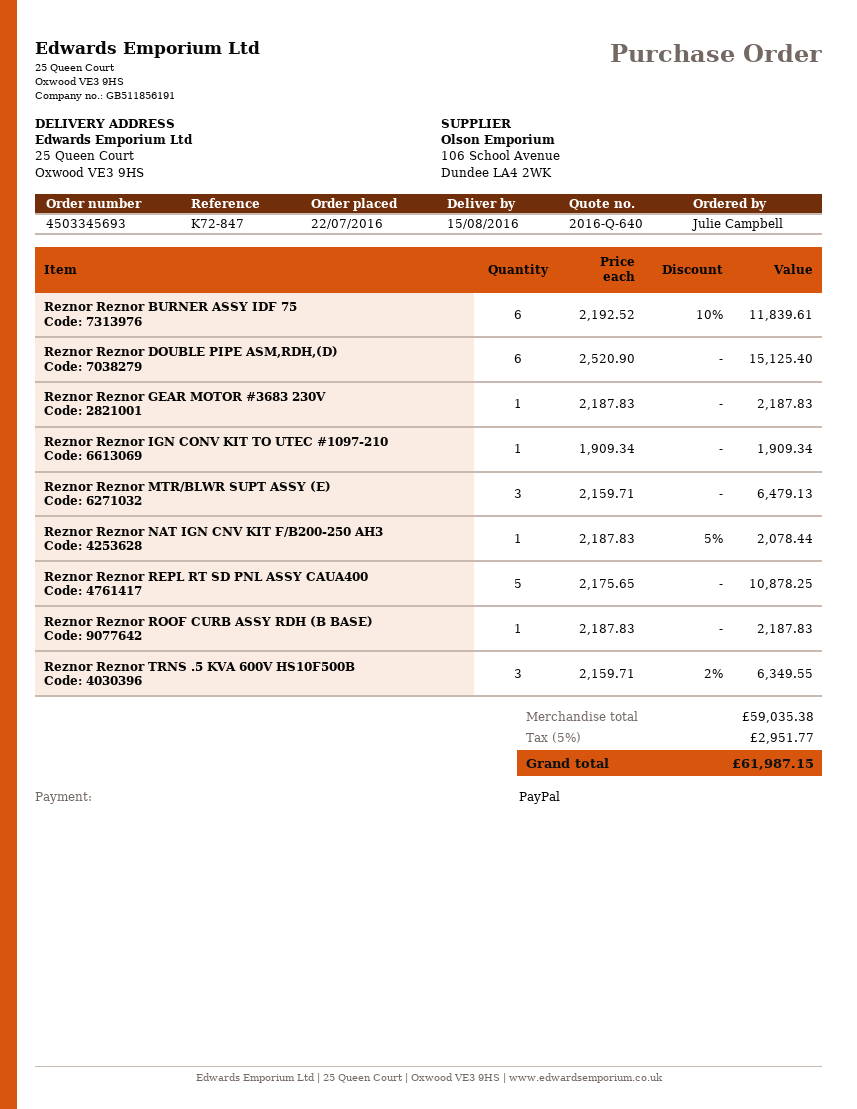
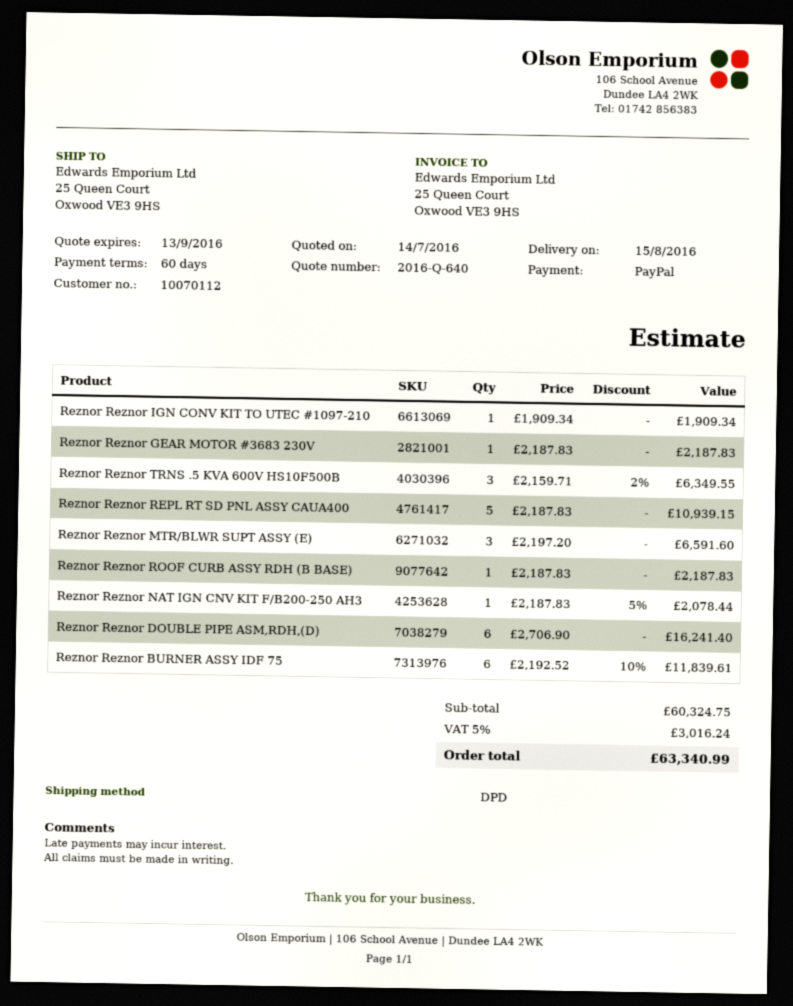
Reznor Reznor DOUBLE PIPE ASM,RDH,(D): 6 x 2520.90 = 15125.40 -> 6 x 2706.90 = 16241.40
Reznor Reznor MTR/BLWR SUPT ASSY (E): 3 x 2159.71 = 6479.13 -> 3 x 2197.20 = 6591.60
Reznor Reznor REPL RT SD PNL ASSY CAUA400: 5 x 2175.65 = 10878.25 -> 5 x 2187.83 = 10939.15
subtotal: 59035.38 -> 60324.75
tax: 5% = 2951.77 -> 5% = 3016.24
total: 61987.15 -> 63340.99

